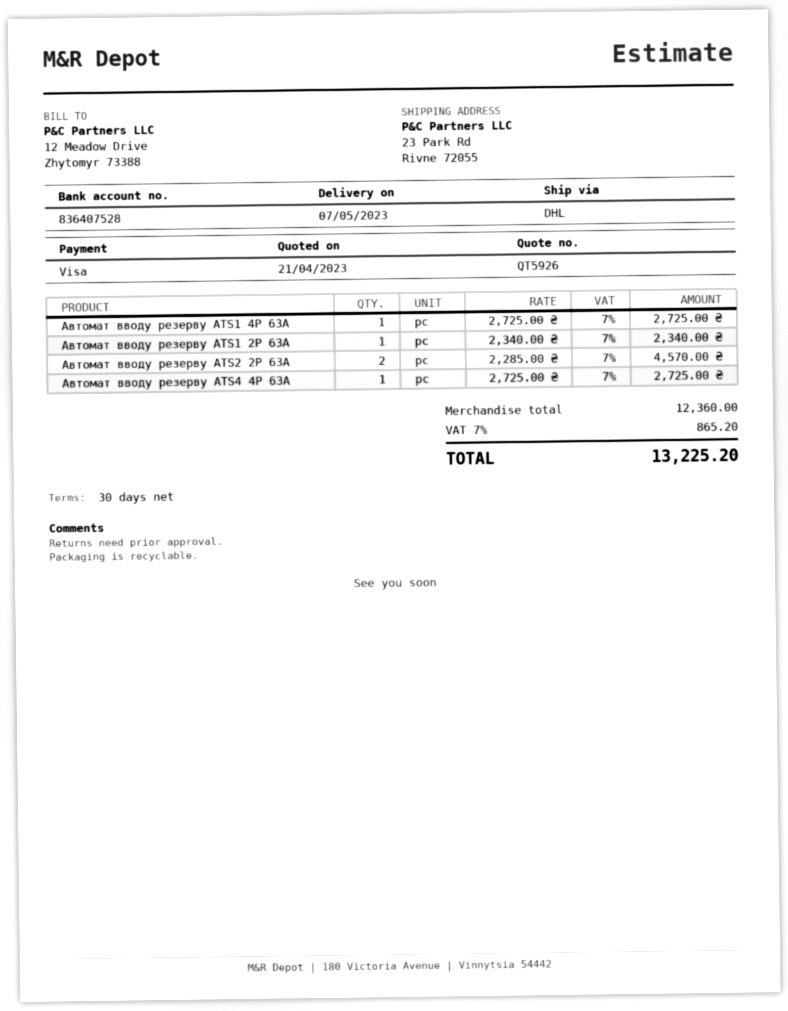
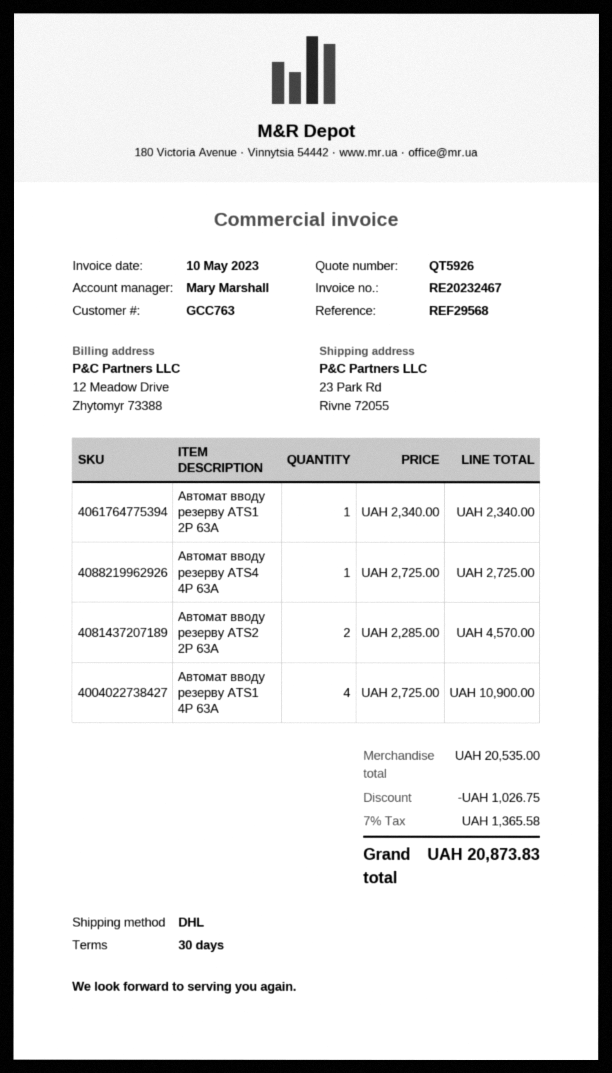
Автомат вводу резерву ATS1 4P 63A: 1 x 2725.00 = 2725.00 -> 4 x 2725.00 = 10900.00
subtotal: 12360.00 -> 20535.00
discount: none -> 1026.75
tax: 7% = 865.20 -> 7% = 1365.58
total: 13225.20 -> 20873.83

